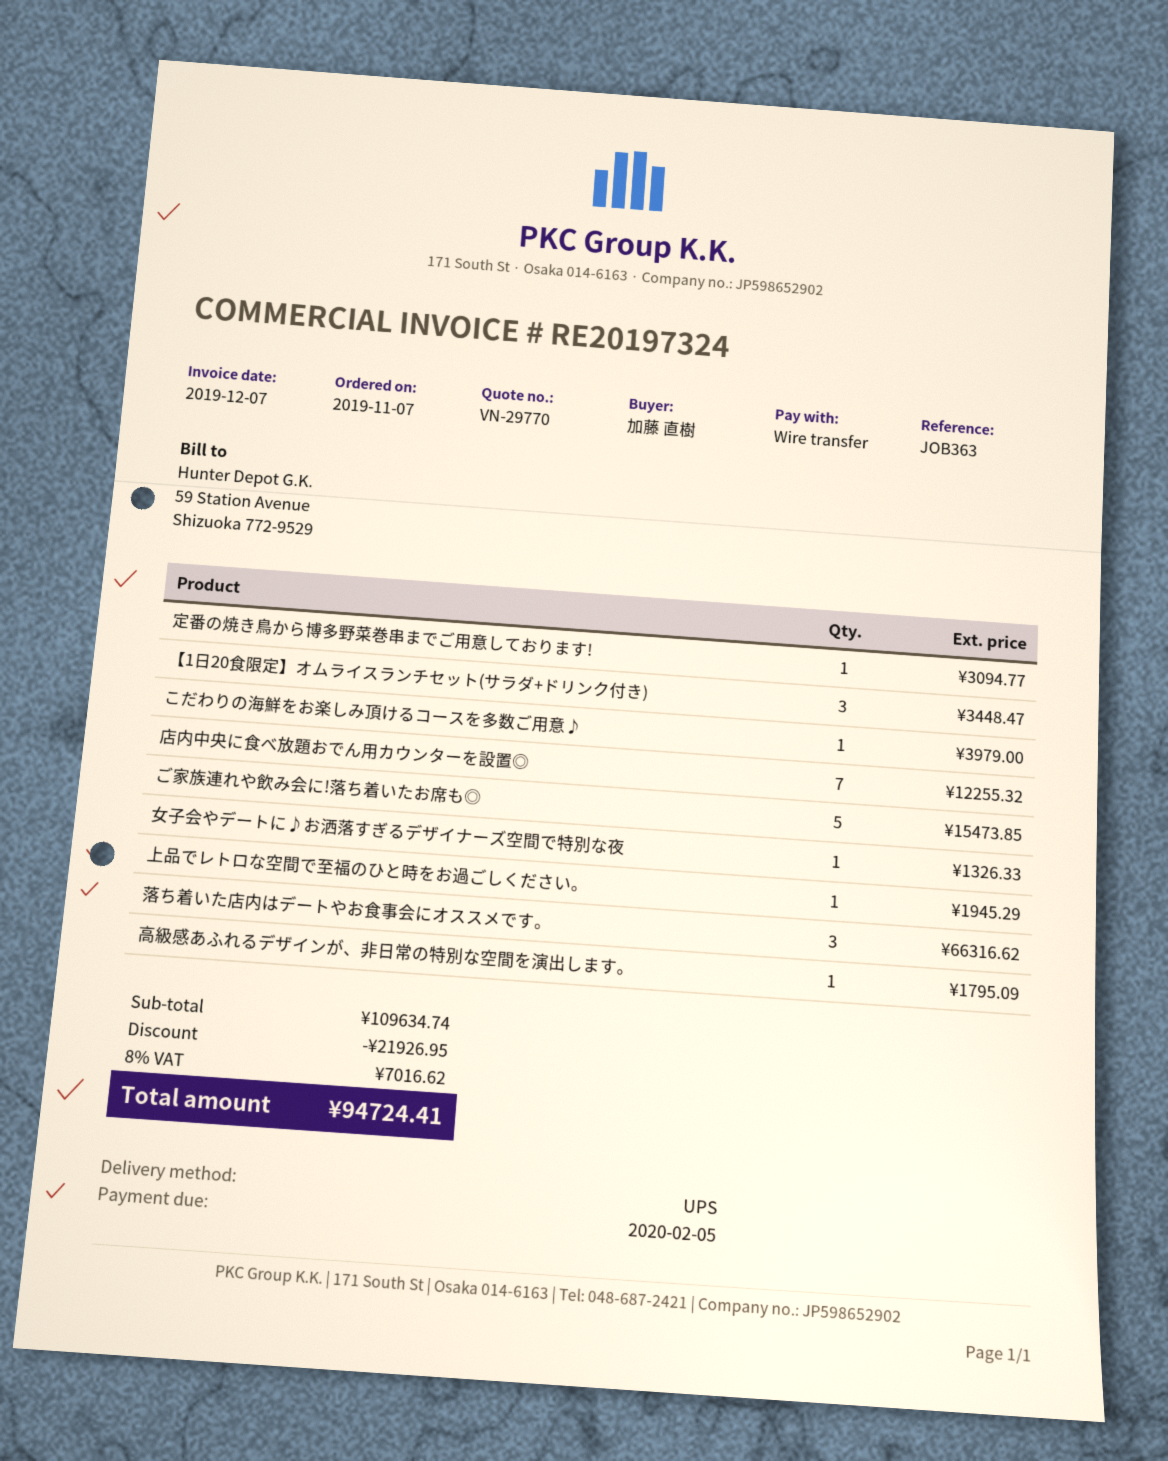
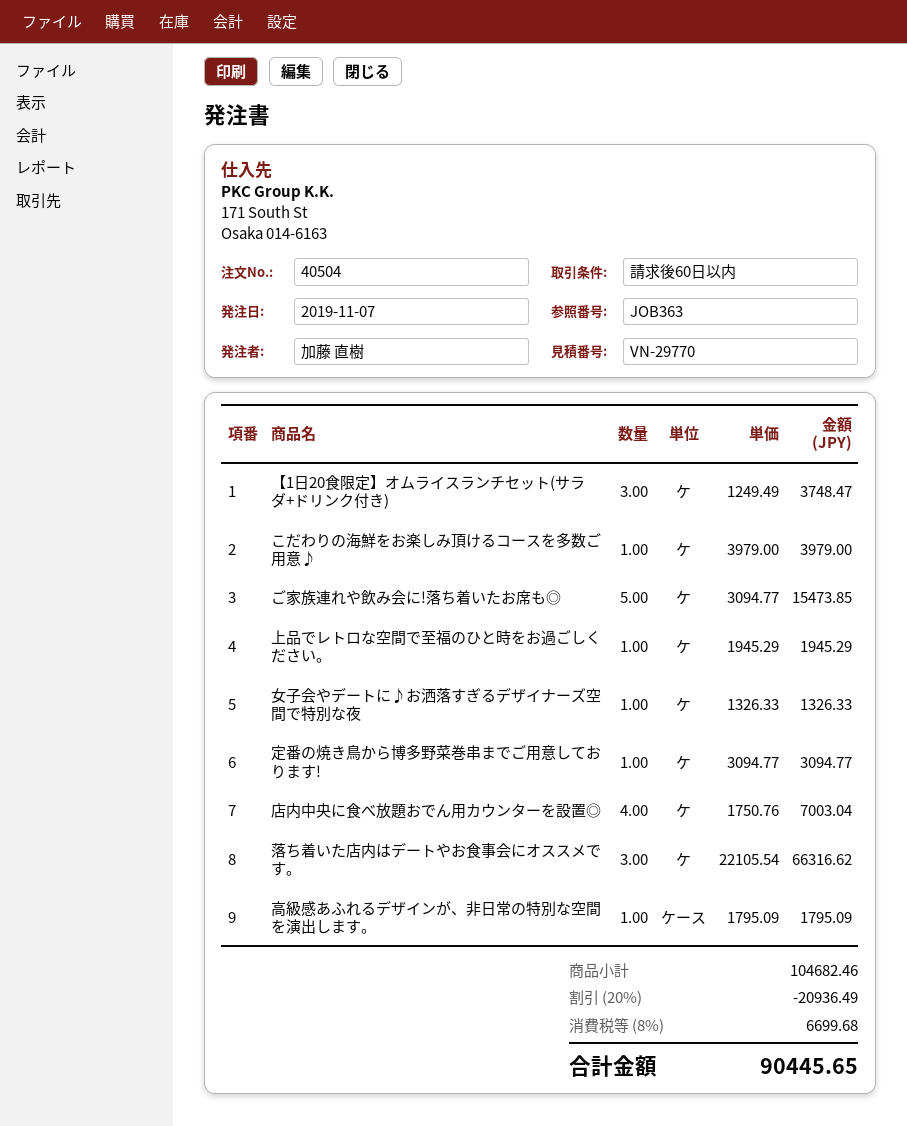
【1日20食限定】オムライスランチセット(サラダ+ドリンク付き): 3 for 3448.47 -> 3 for 3748.47
店内中央に食べ放題おでん用カウンターを設置◎: 7 for 12255.32 -> 4 for 7003.04
subtotal: 109634.74 -> 104682.46
discount: 21926.95 -> 20936.49
tax: 8% = 7016.62 -> 8% = 6699.68
total: 94724.41 -> 90445.65

